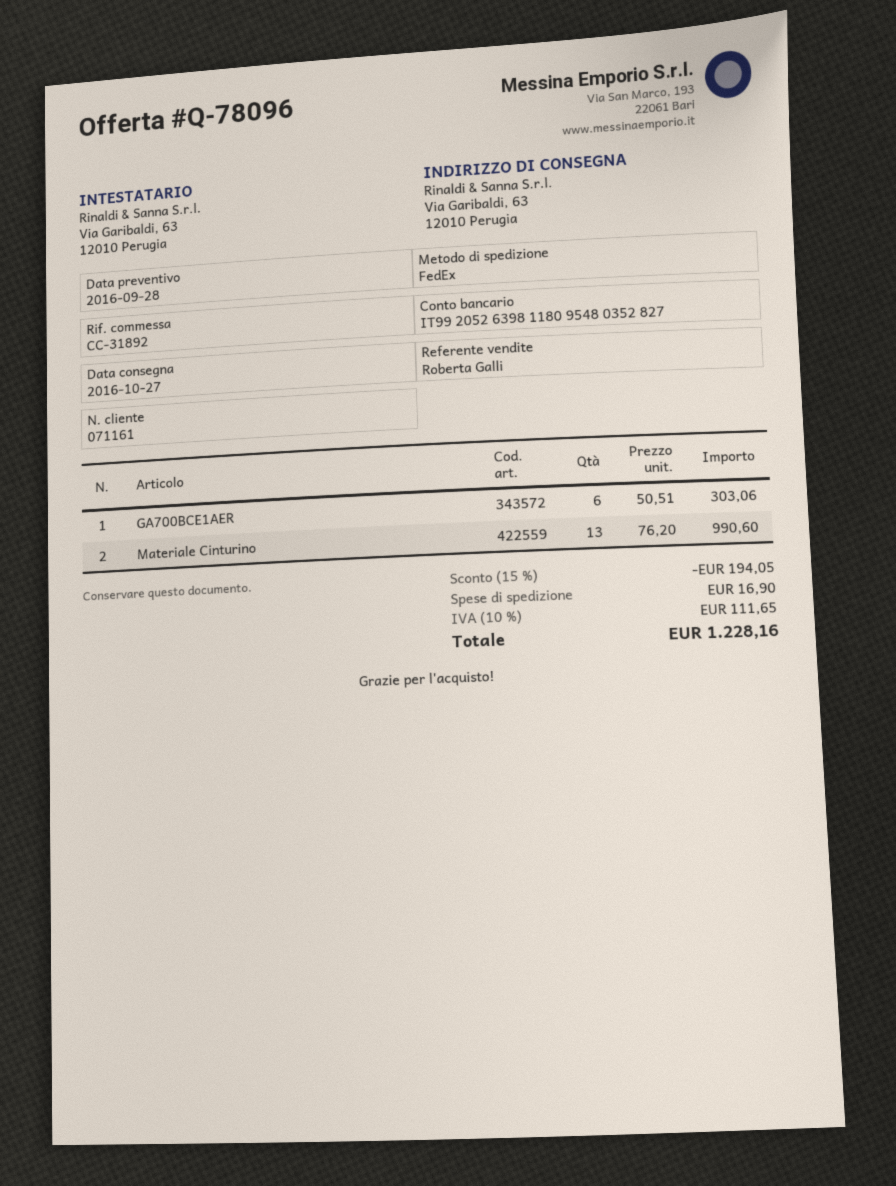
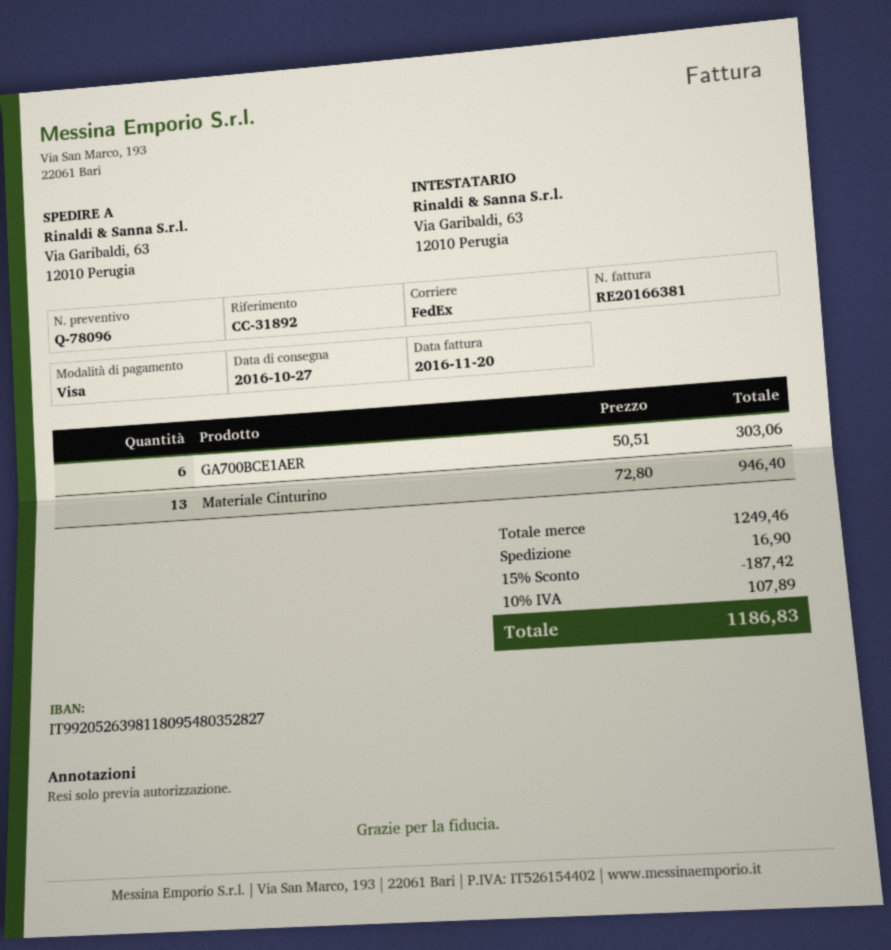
Materiale Cinturino: 13 x 76.20 = 990.60 -> 13 x 72.80 = 946.40
discount: 15% = 194.05 -> 15% = 187.42
tax: 10% = 111.65 -> 10% = 107.89
total: 1228.16 -> 1186.83

